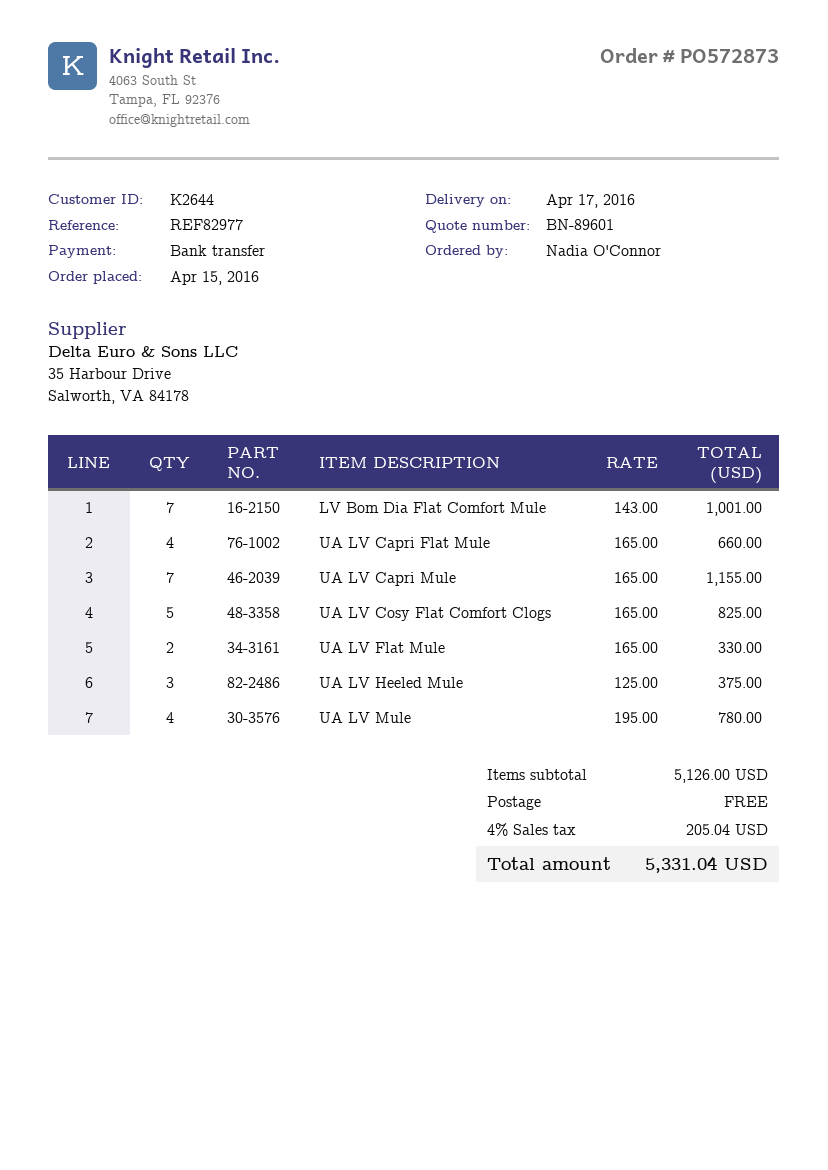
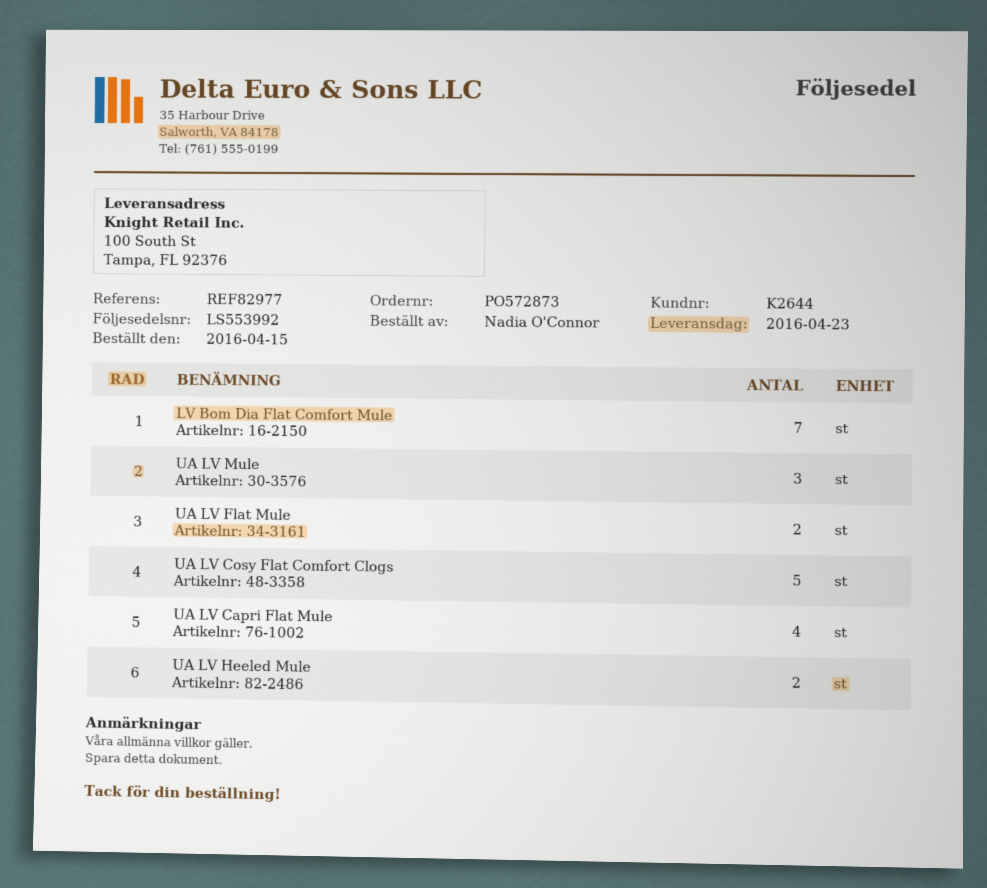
delivery date: 2016-04-17 -> 2016-04-23
UA LV Capri Mule: 7 -> none
UA LV Heeled Mule: 3 -> 2
UA LV Mule: 4 -> 3

